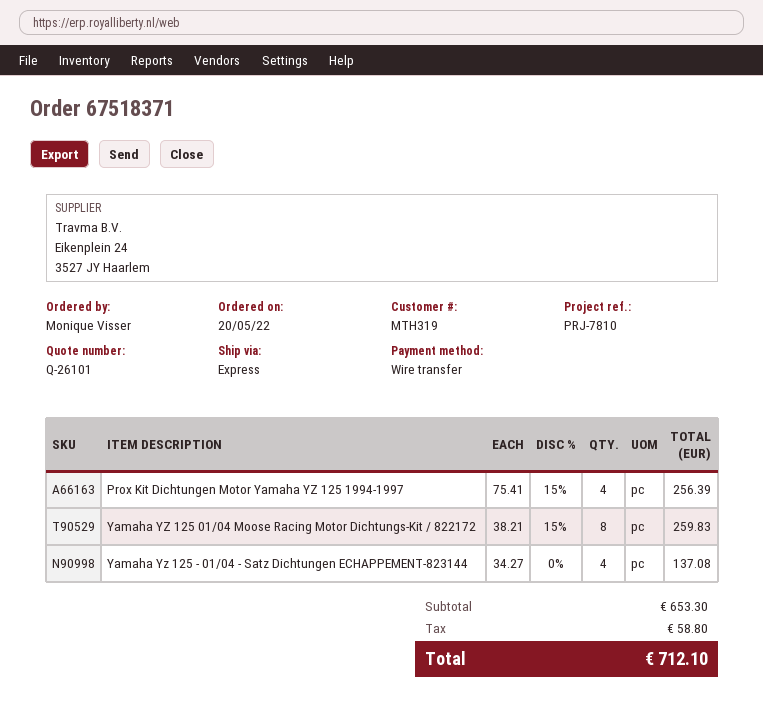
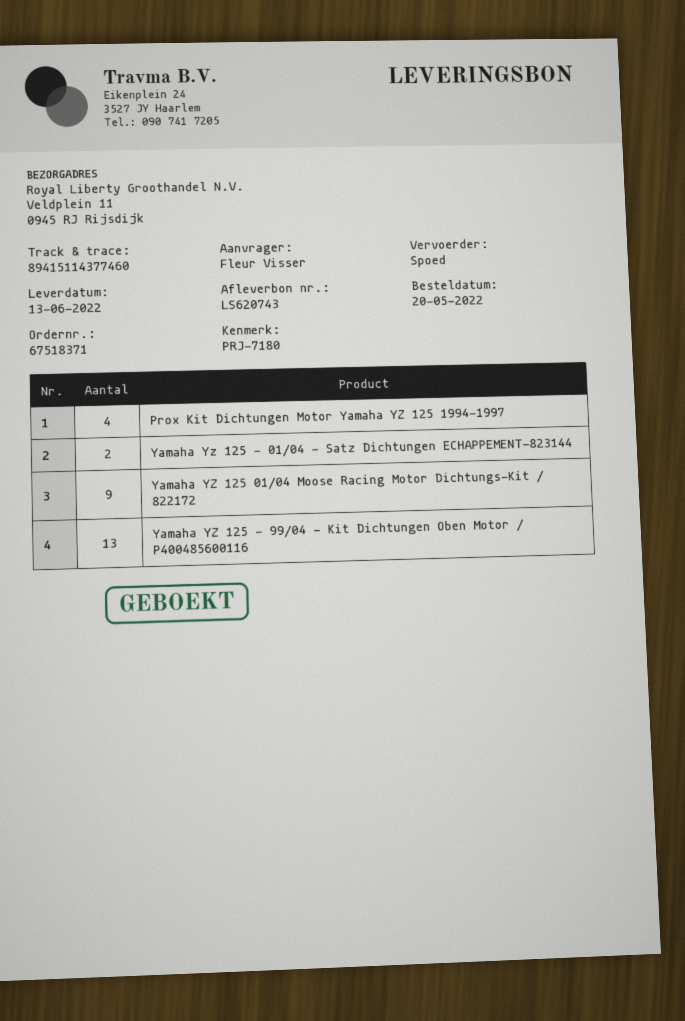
reference: PRJ-7810 -> PRJ-7180
ordered by: Monique Visser -> Fleur Visser
Yamaha YZ 125 01/04 Moose Racing Motor Dichtungs-Kit / 822172: 8 -> 9
Yamaha Yz 125 - 01/04 - Satz Dichtungen ECHAPPEMENT-823144: 4 -> 2
Yamaha YZ 125 - 99/04 - Kit Dichtungen Oben Motor / P400485600116: none -> 13

